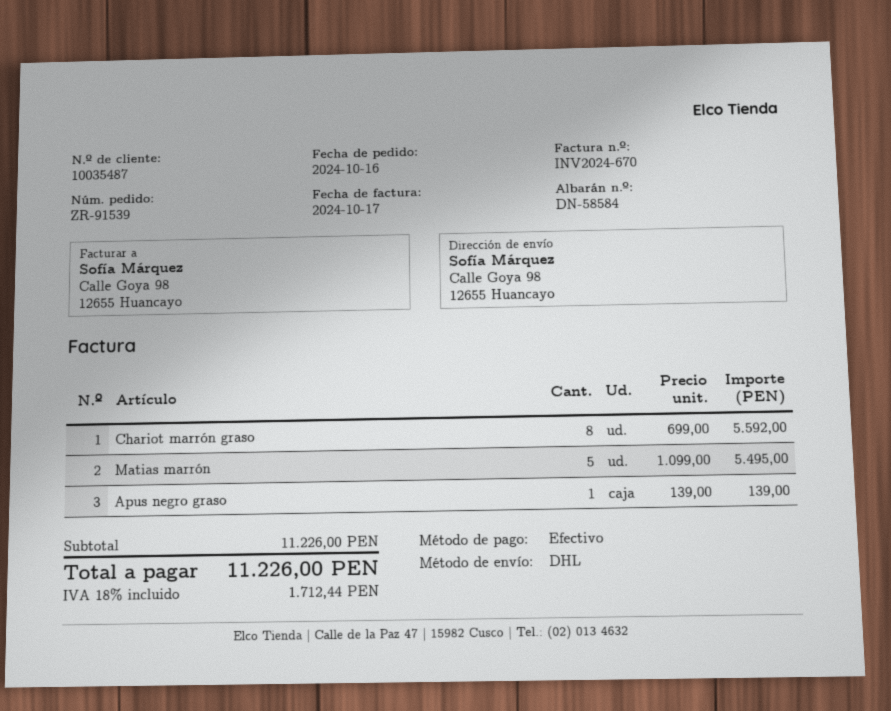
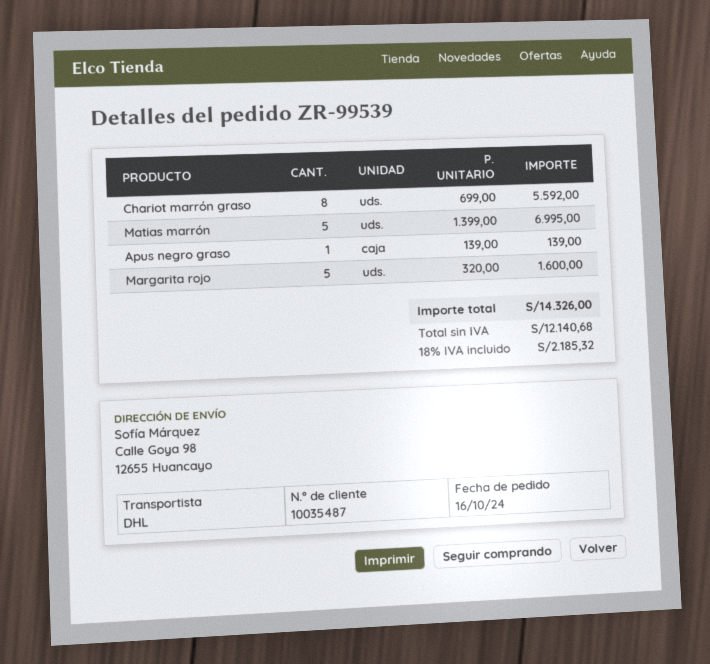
order number: ZR-91539 -> ZR-99539
Matias marrón: 5 x 1099.00 = 5495.00 -> 5 x 1399.00 = 6995.00
Margarita rojo: none -> 5 x 320.00 = 1600.00
tax: 18% = 1712.44 -> 18% = 2185.32
total: 11226.00 -> 14326.00

